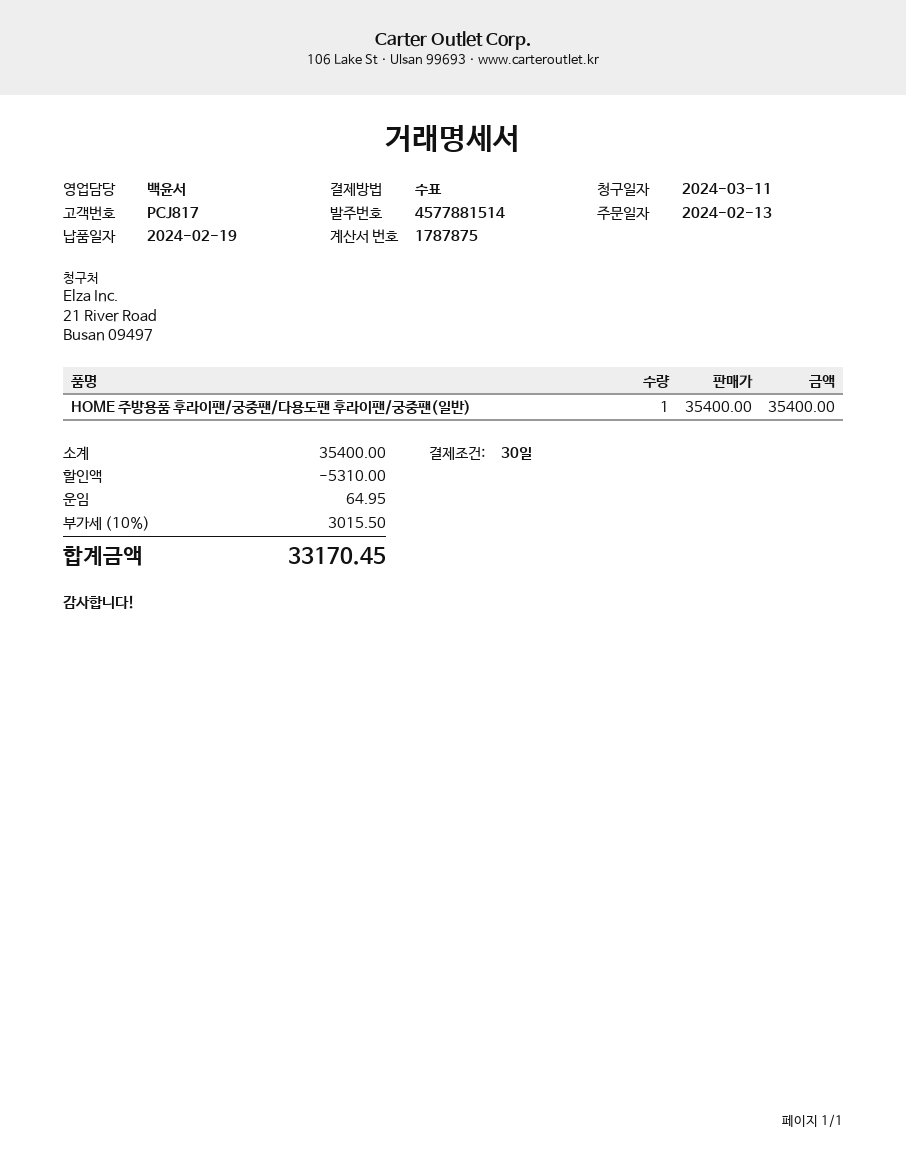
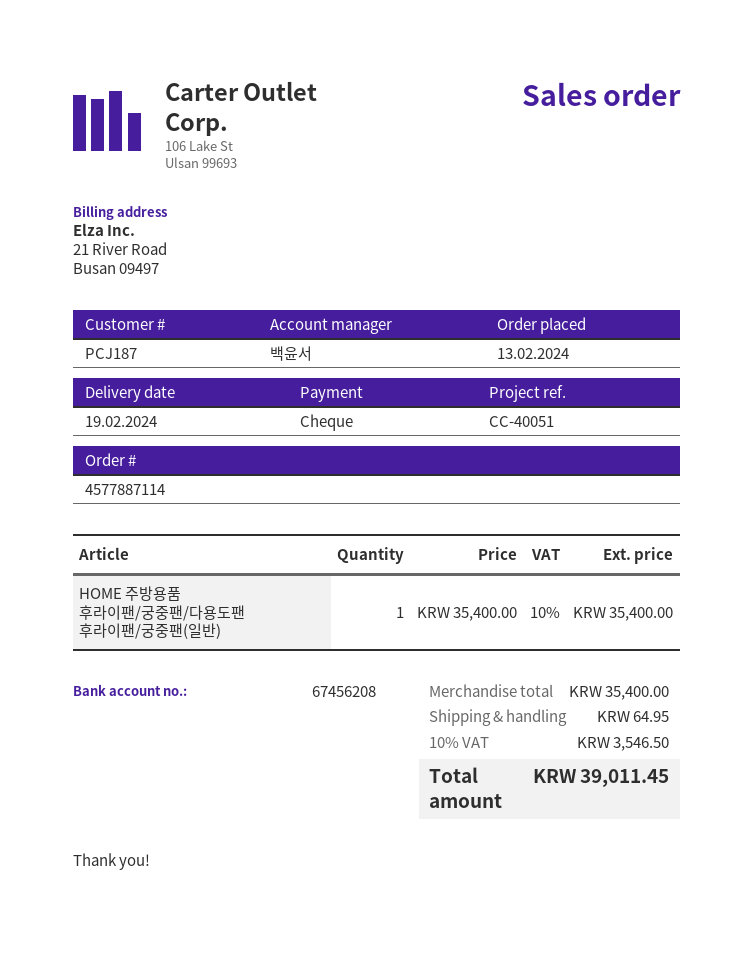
order number: 4577881514 -> 4577887114
customer number: PCJ817 -> PCJ187
discount: 5310.00 -> none
tax: 10% = 3015.50 -> 10% = 3546.50
total: 33170.45 -> 39011.45

